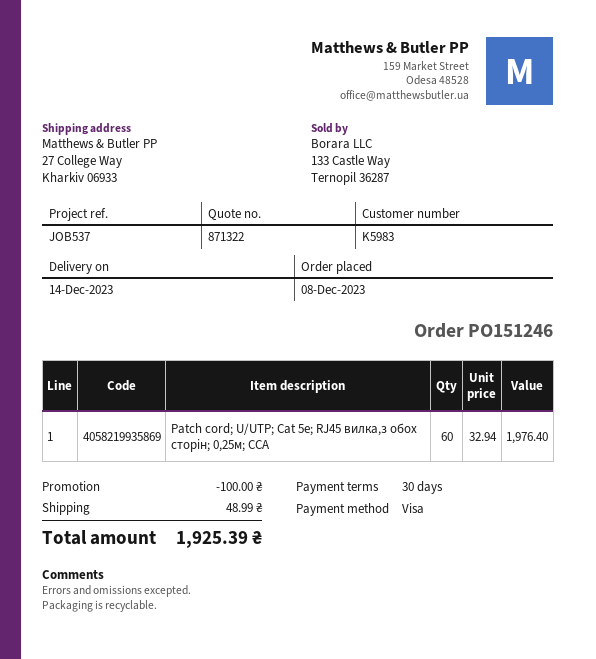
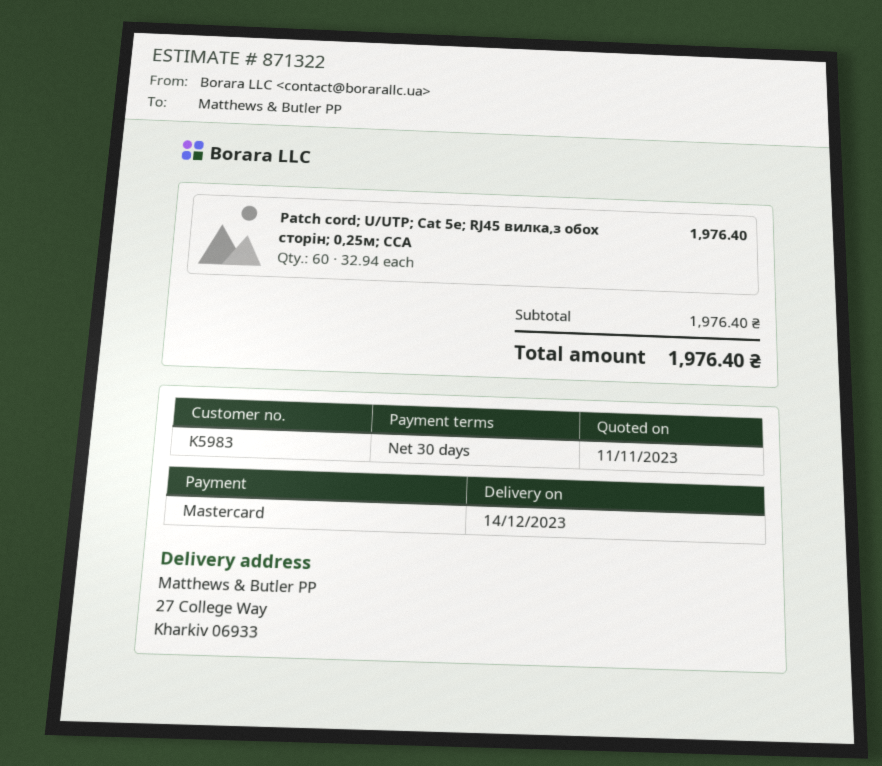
payment method: Visa -> Mastercard
discount: 100.00 -> none
shipping: 48.99 -> none
total: 1925.39 -> 1976.40

